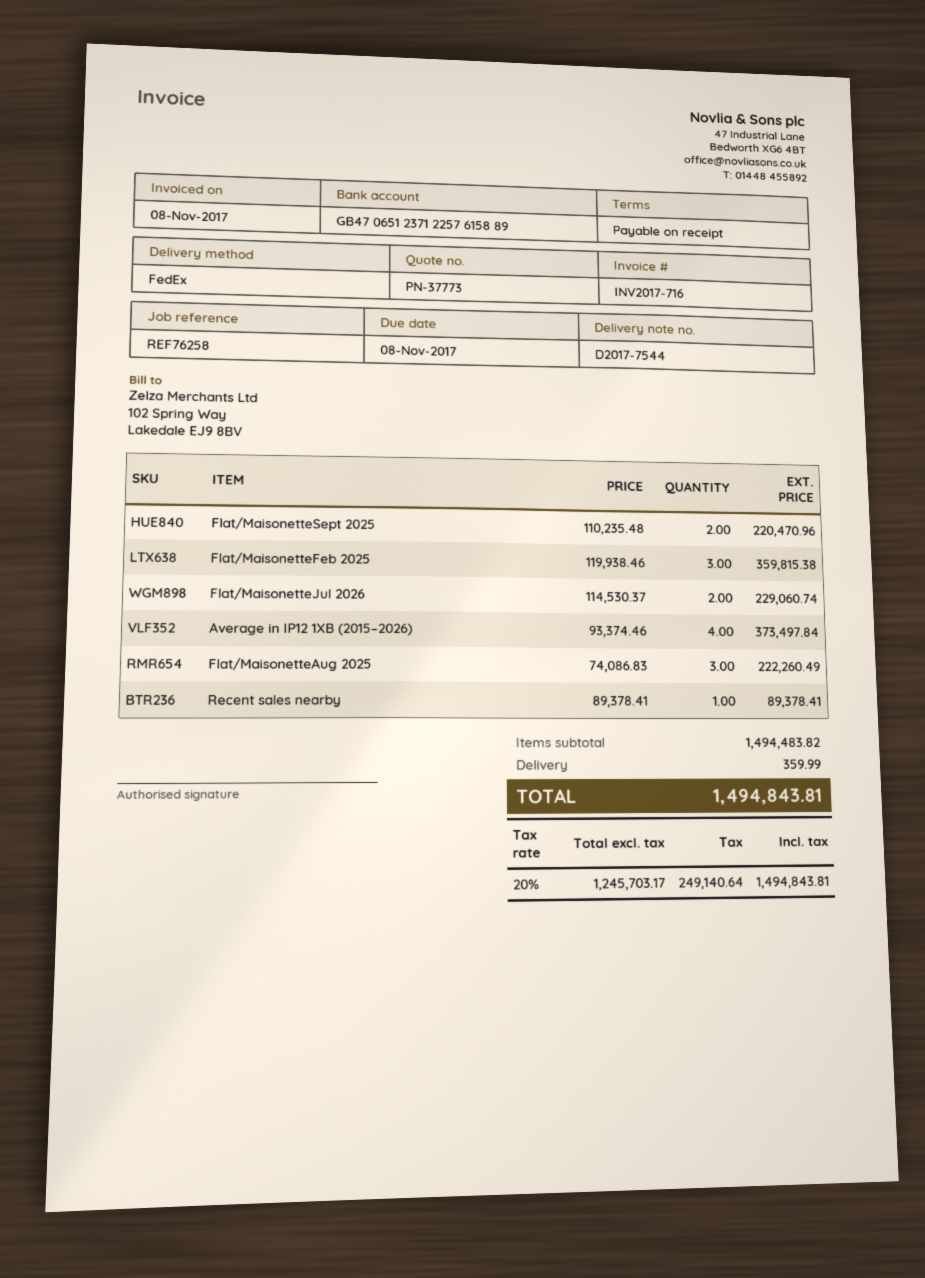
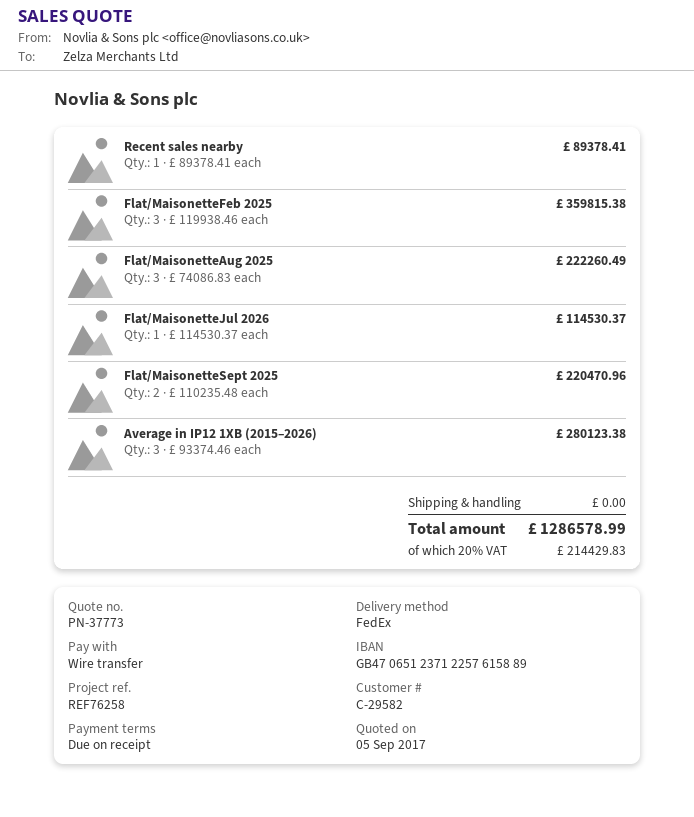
Flat/MaisonetteJul 2026: 2 x 114530.37 = 229060.74 -> 1 x 114530.37 = 114530.37
Average in IP12 1XB (2015–2026): 4 x 93374.46 = 373497.84 -> 3 x 93374.46 = 280123.38
shipping: 359.99 -> 0.00
tax: 20% = 249140.64 -> 20% = 214429.83
total: 1494843.81 -> 1286578.99

